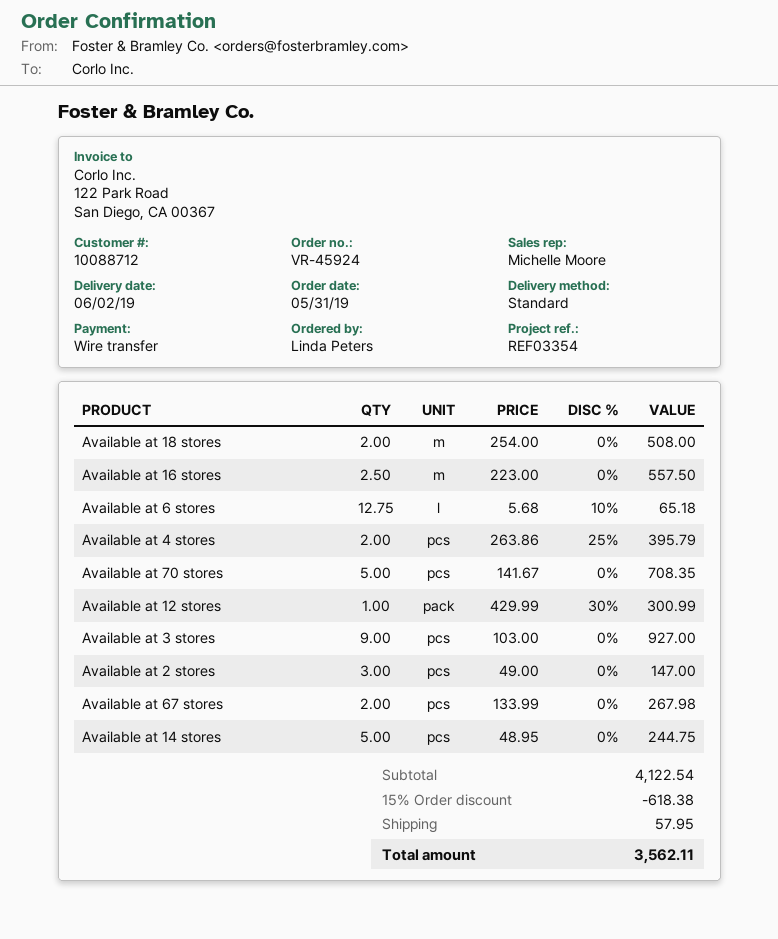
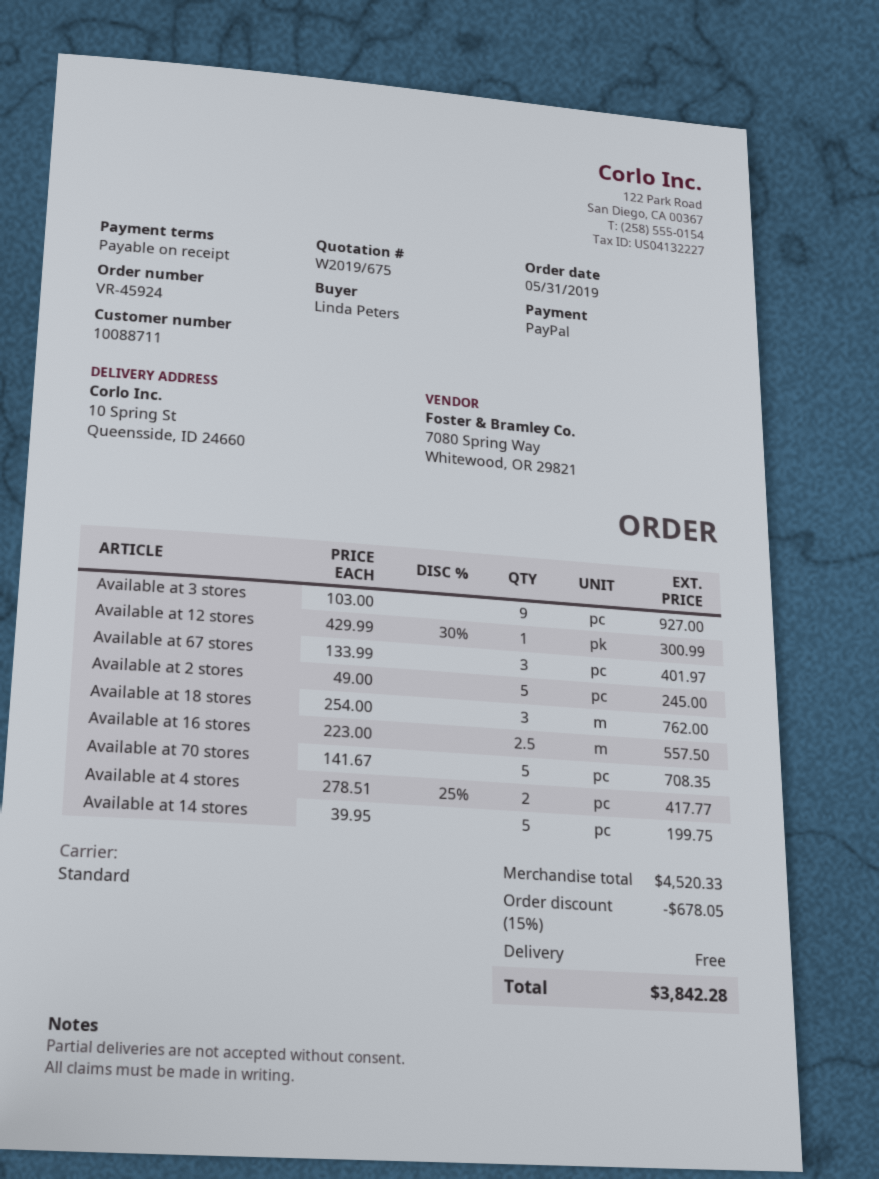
customer number: 10088712 -> 10088711
payment method: bank transfer -> PayPal
Available at 18 stores: 2 x 254.00 = 508.00 -> 3 x 254.00 = 762.00
Available at 6 stores: 12.75 x 5.68 - 10% = 65.18 -> none
Available at 4 stores: 2 x 263.86 - 25% = 395.79 -> 2 x 278.51 - 25% = 417.77
Available at 2 stores: 3 x 49.00 = 147.00 -> 5 x 49.00 = 245.00
Available at 67 stores: 2 x 133.99 = 267.98 -> 3 x 133.99 = 401.97
Available at 14 stores: 5 x 48.95 = 244.75 -> 5 x 39.95 = 199.75
subtotal: 4122.54 -> 4520.33
discount: 15% = 618.38 -> 15% = 678.05
shipping: 57.95 -> 0.00
total: 3562.11 -> 3842.28

